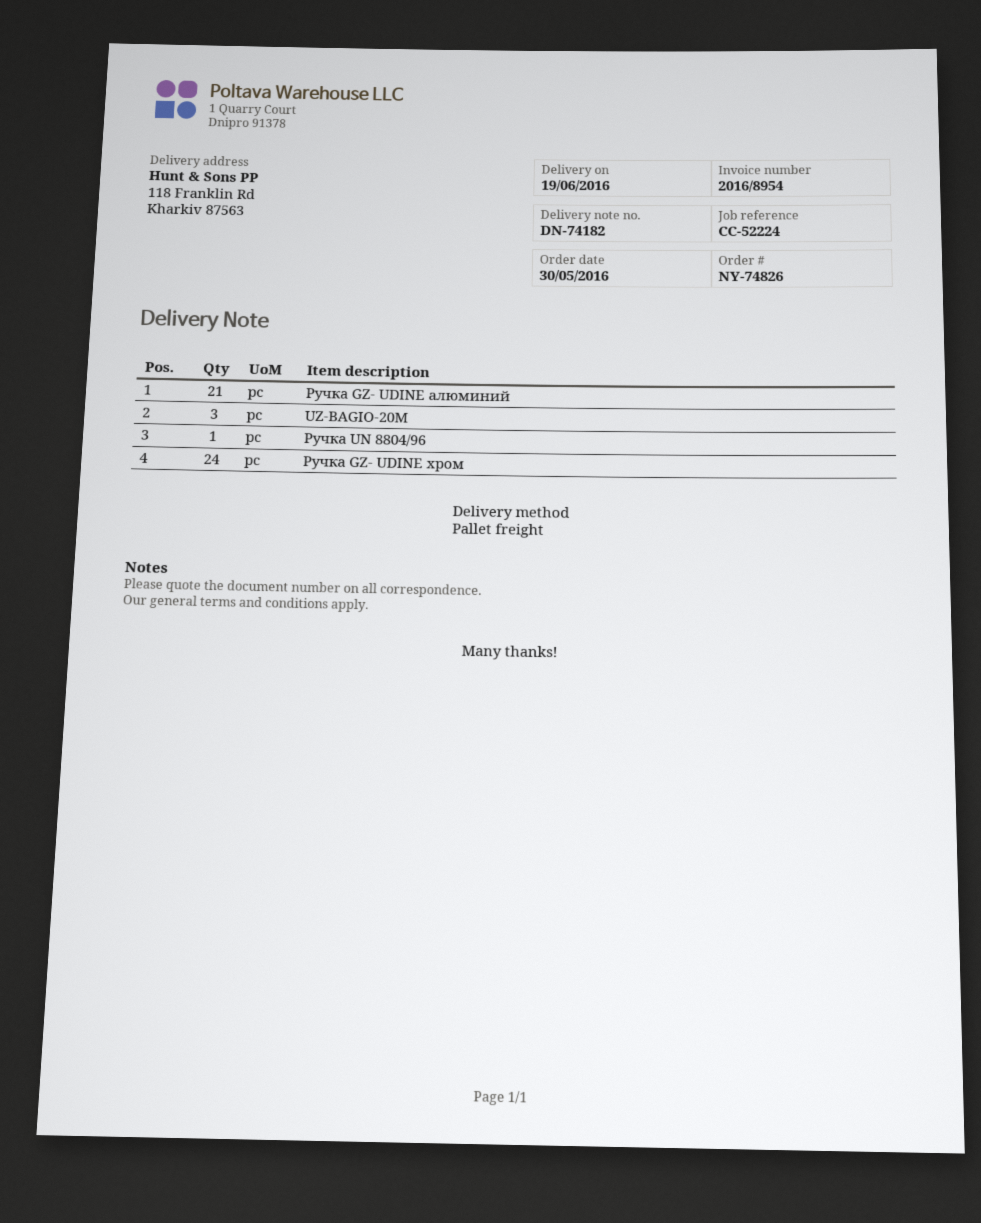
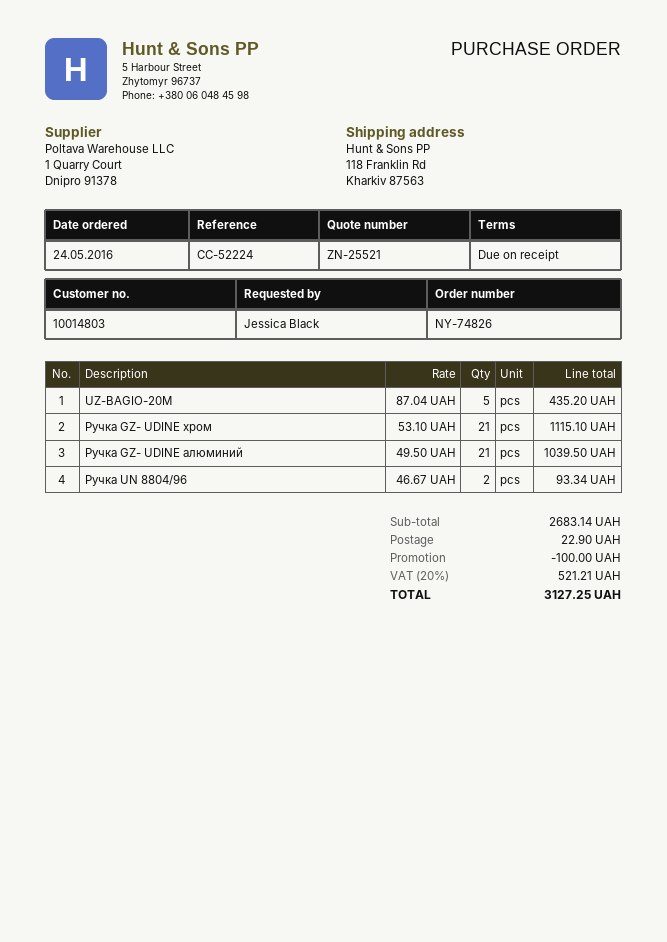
order date: 2016-05-30 -> 2016-05-24
UZ-BAGIO-20M: 3 -> 5
Ручка UN 8804/96: 1 -> 2
Ручка GZ- UDINE хром: 24 -> 21

